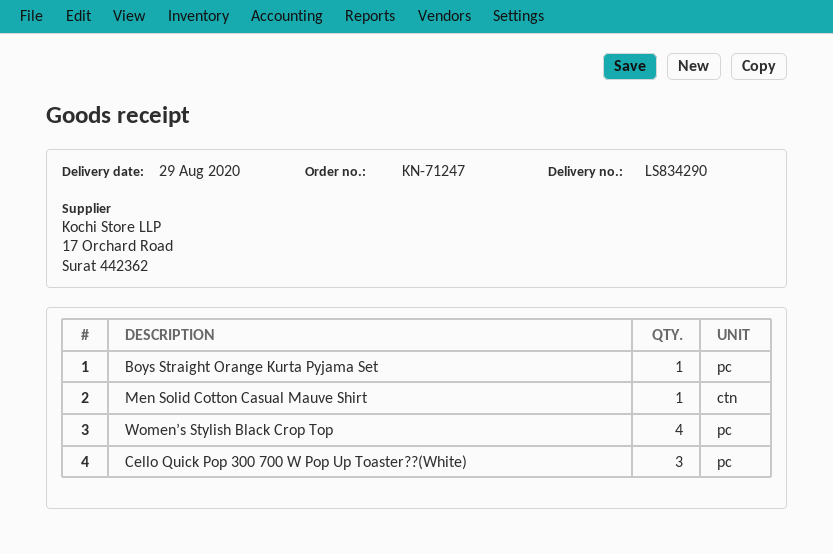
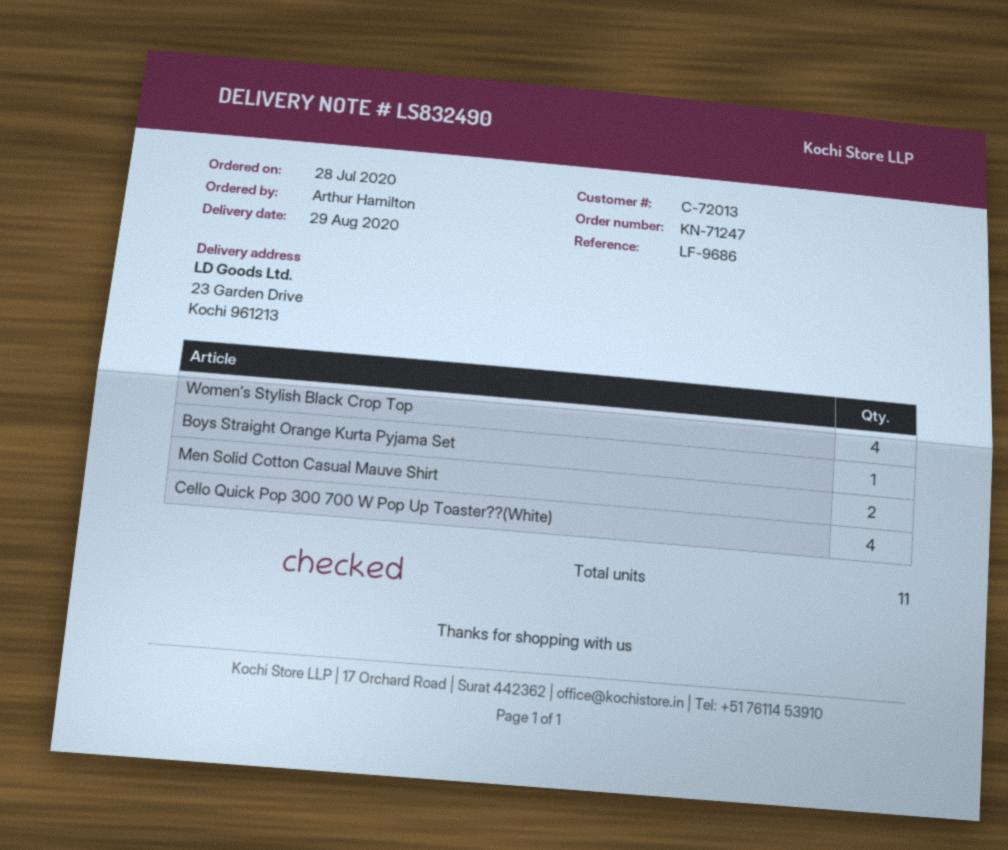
delivery note number: LS834290 -> LS832490
Men Solid Cotton Casual Mauve Shirt: 1 -> 2
Cello Quick Pop 300 700 W Pop Up Toaster??(White): 3 -> 4

